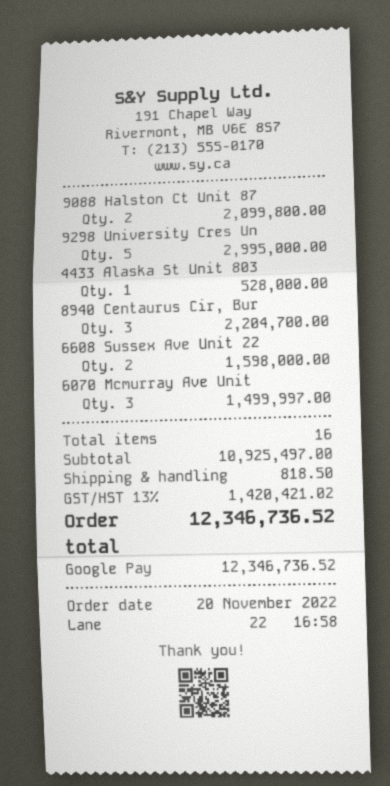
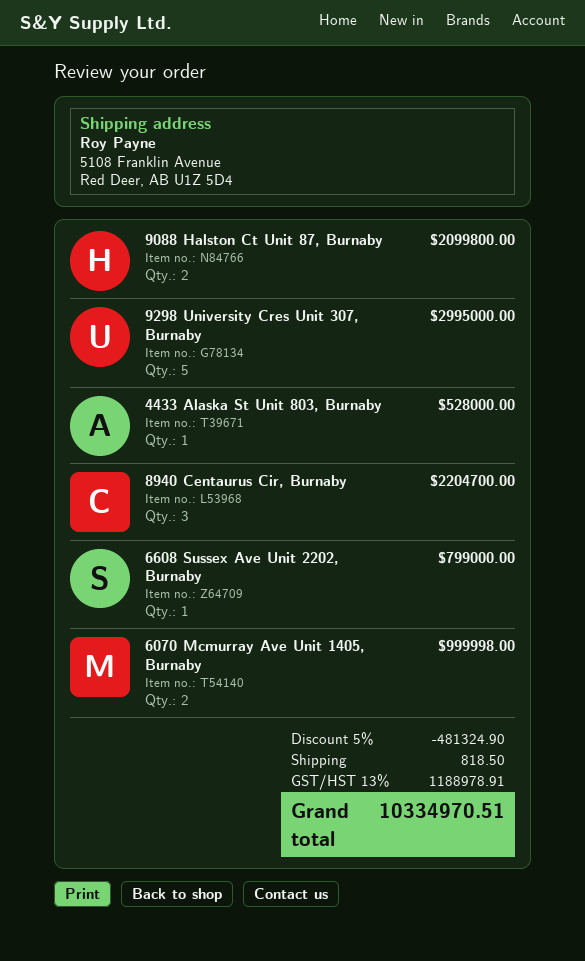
6608 Sussex Ave Unit 22: 2 for 1598000.00 -> 1 for 799000.00
6070 Mcmurray Ave Unit: 3 for 1499997.00 -> 2 for 999998.00
discount: none -> 5% = 481324.90
tax: 13% = 1420421.02 -> 13% = 1188978.91
total: 12346736.52 -> 10334970.51

